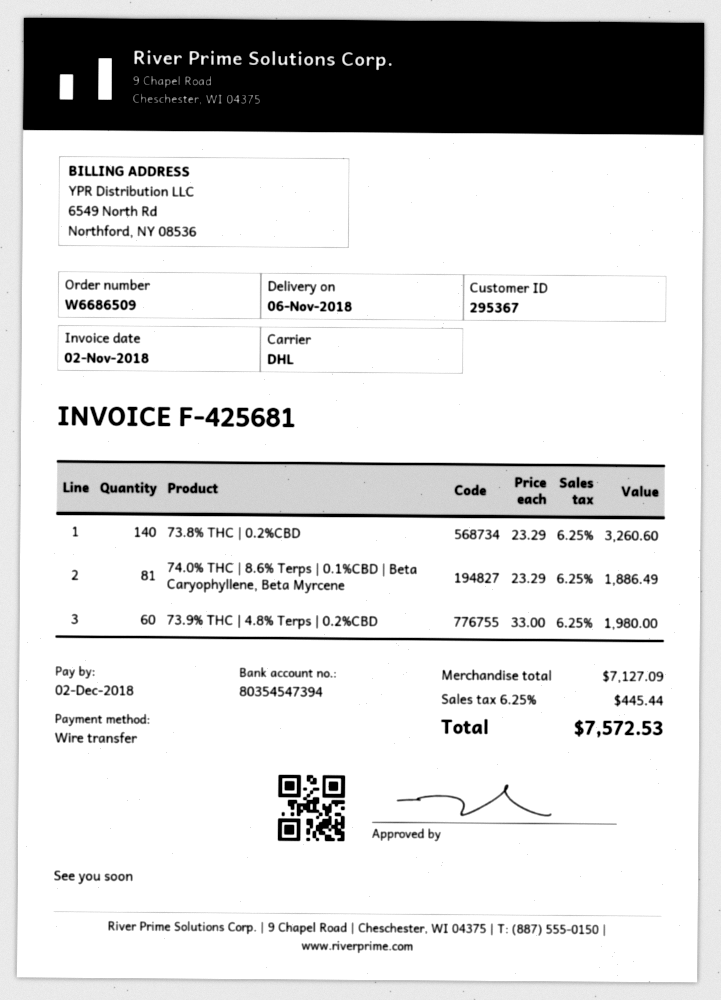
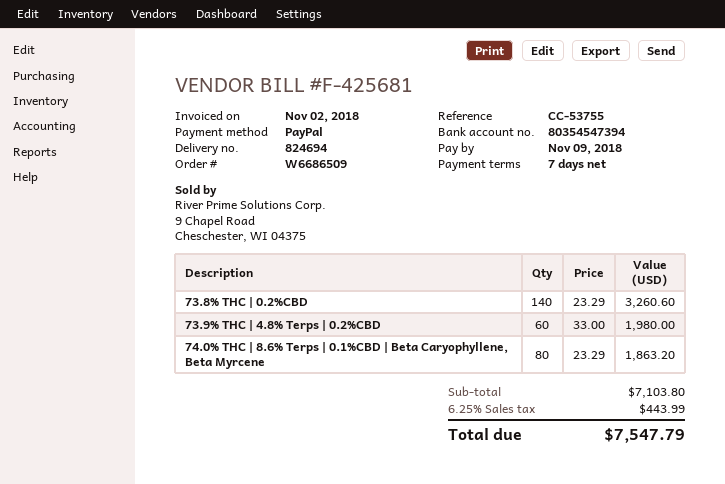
due date: 2018-12-02 -> 2018-11-09
payment method: bank transfer -> PayPal
74.0% THC | 8.6% Terps | 0.1%CBD | Beta Caryophyllene, Beta Myrcene: 81 x 23.29 = 1886.49 -> 80 x 23.29 = 1863.20
subtotal: 7127.09 -> 7103.80
tax: 6.25% = 445.44 -> 6.25% = 443.99
total: 7572.53 -> 7547.79

